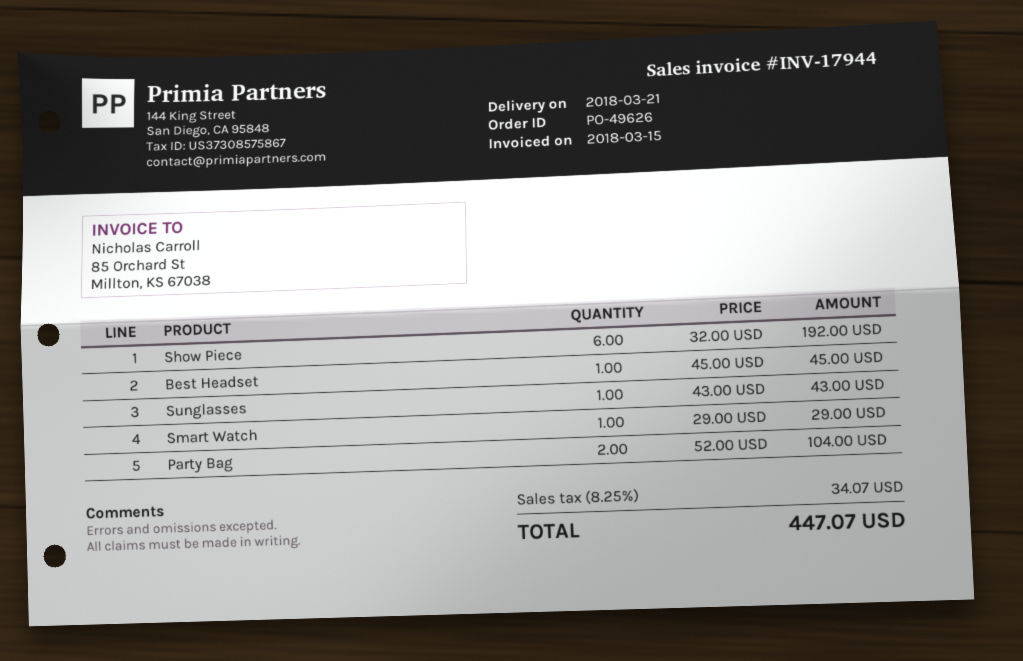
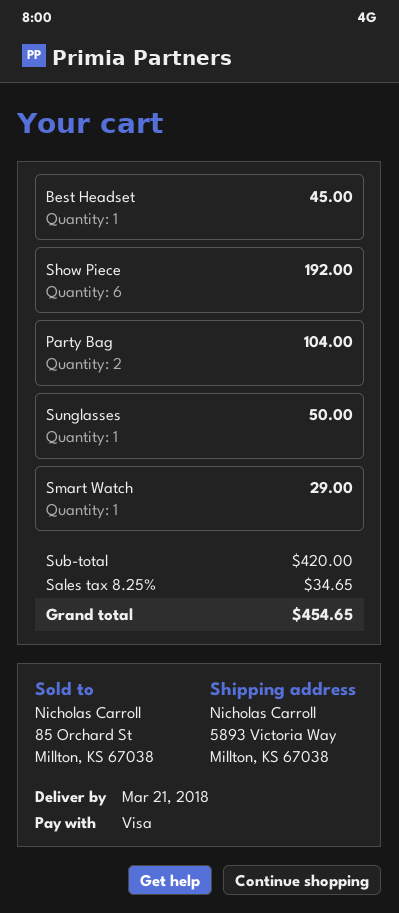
Sunglasses: 1 for 43.00 -> 1 for 50.00
tax: 8.25% = 34.07 -> 8.25% = 34.65
total: 447.07 -> 454.65

